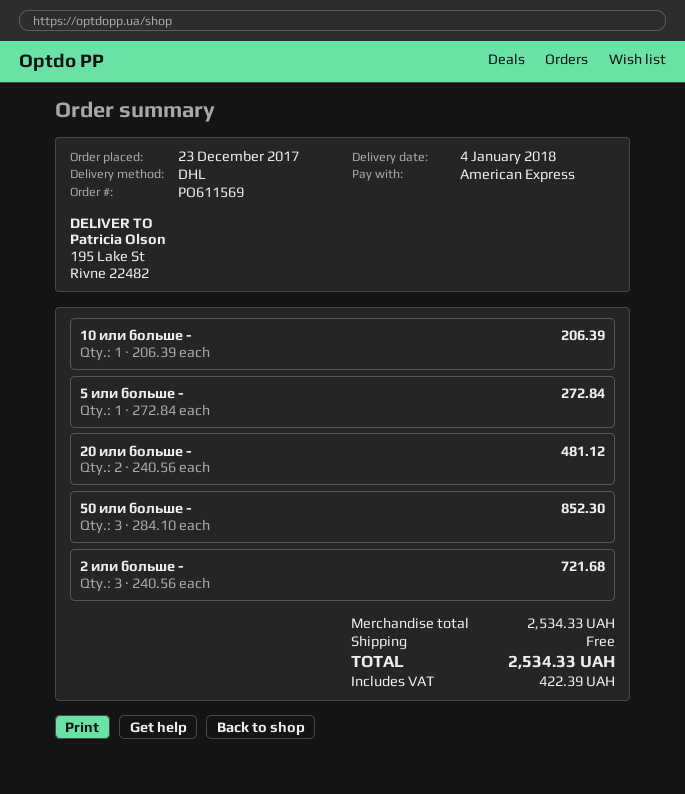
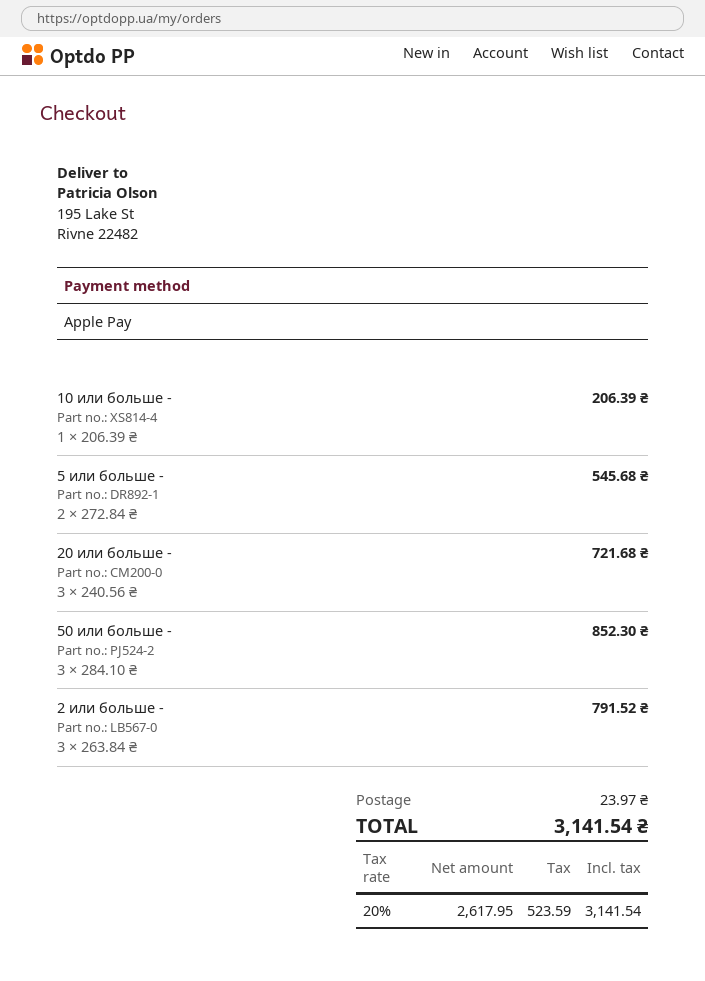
payment method: American Express -> Apple Pay
5 или больше -: 1 x 272.84 = 272.84 -> 2 x 272.84 = 545.68
20 или больше -: 2 x 240.56 = 481.12 -> 3 x 240.56 = 721.68
2 или больше -: 3 x 240.56 = 721.68 -> 3 x 263.84 = 791.52
shipping: 0.00 -> 23.97
tax: 422.39 -> 523.59
total: 2534.33 -> 3141.54

